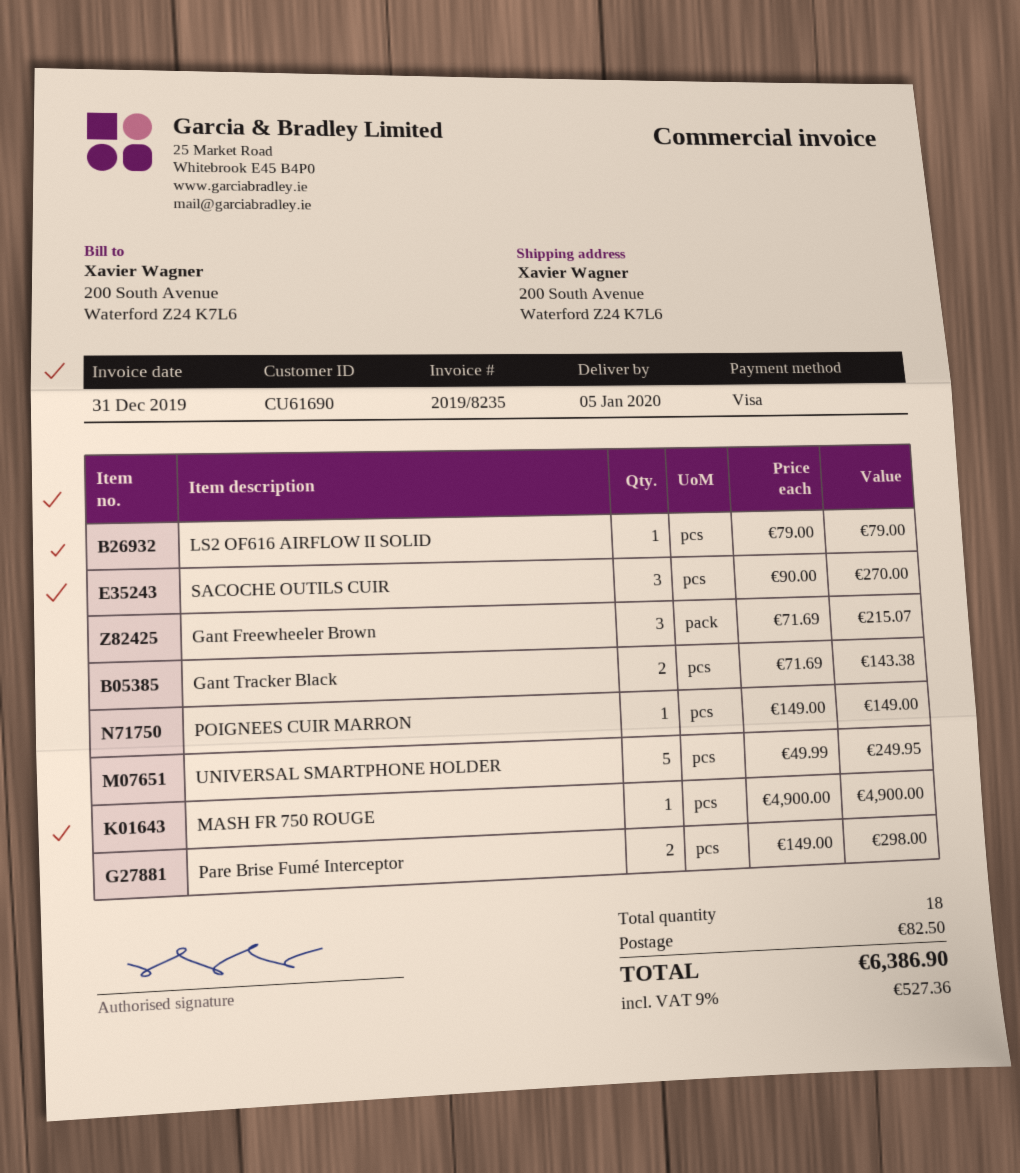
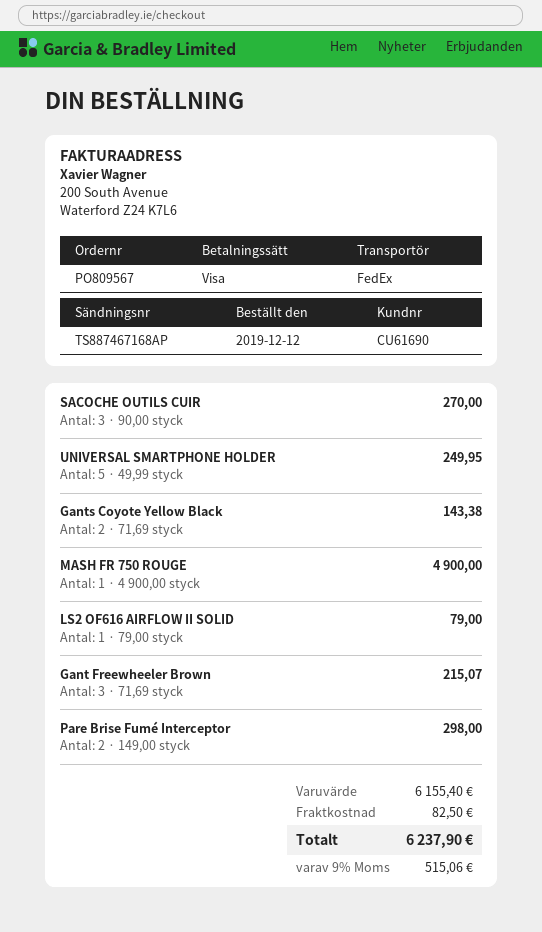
Gant Tracker Black: 2 x 71.69 = 143.38 -> none
POIGNEES CUIR MARRON: 1 x 149.00 = 149.00 -> none
Gants Coyote Yellow Black: none -> 2 x 71.69 = 143.38
tax: 9% = 527.36 -> 9% = 515.06
total: 6386.90 -> 6237.90

